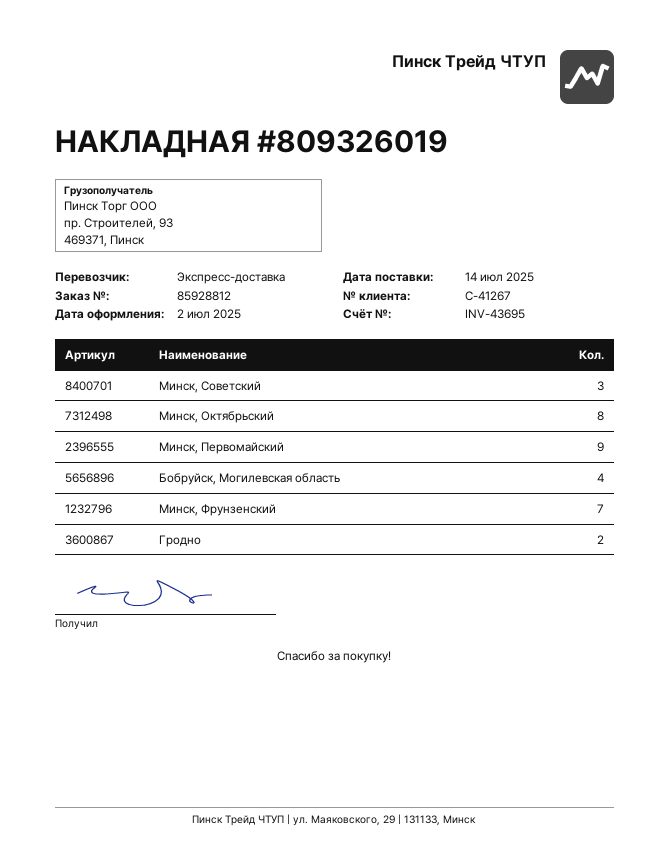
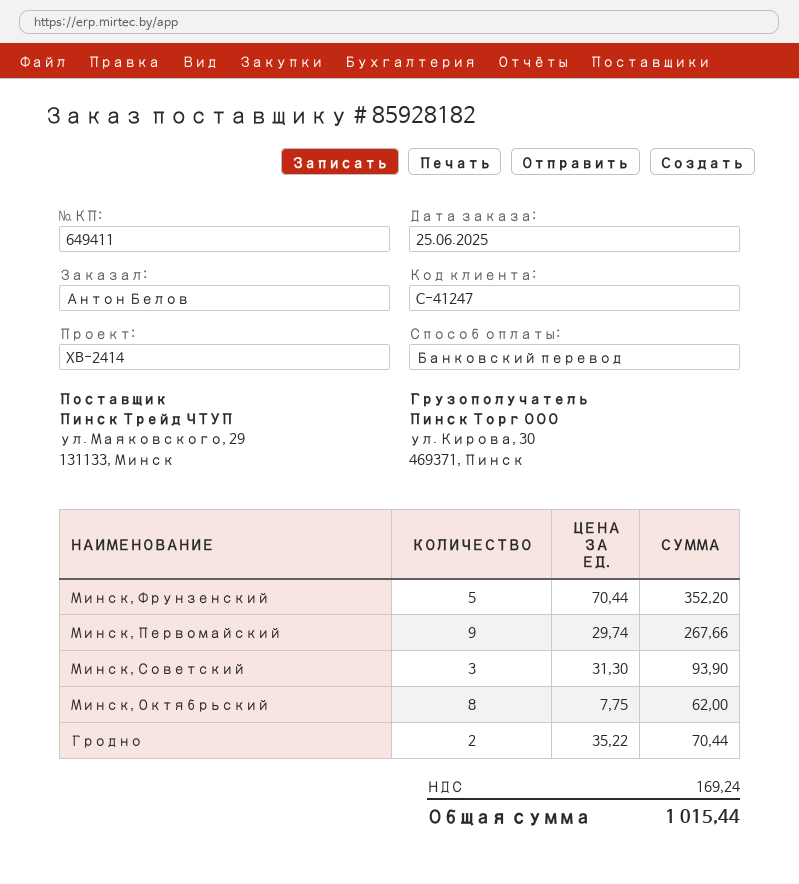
order number: 85928812 -> 85928182
order date: 2025-07-02 -> 2025-06-25
customer number: C-41267 -> C-41247
ship to: пр. Строителей, 93, 469371, Пинск -> ул. Кирова, 30, 469371, Пинск
Бобруйск, Могилевская область: 4 -> none
Минск, Фрунзенский: 7 -> 5

